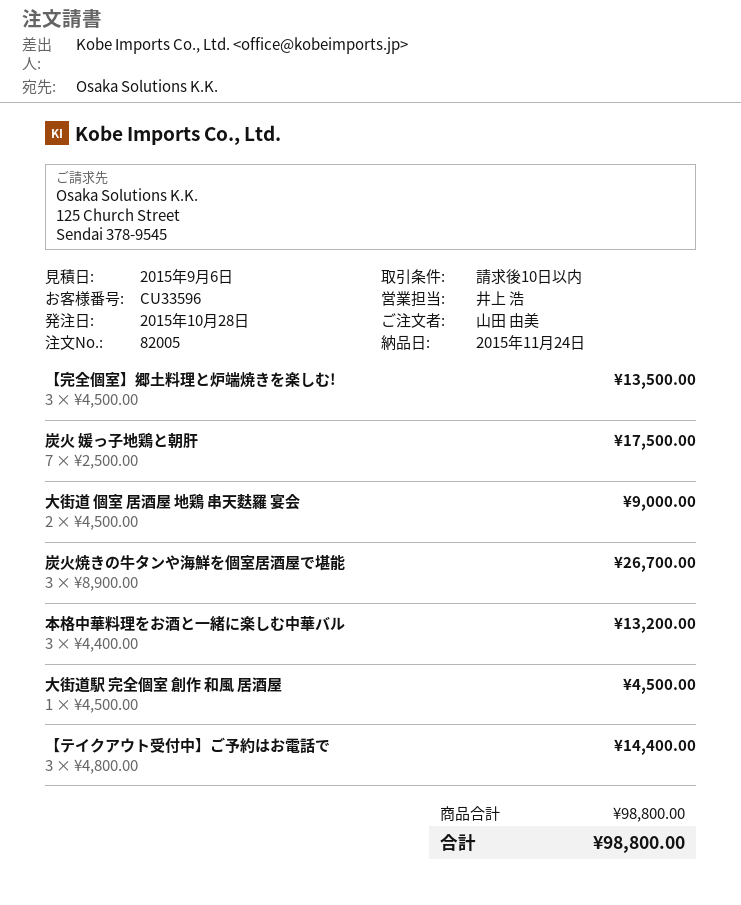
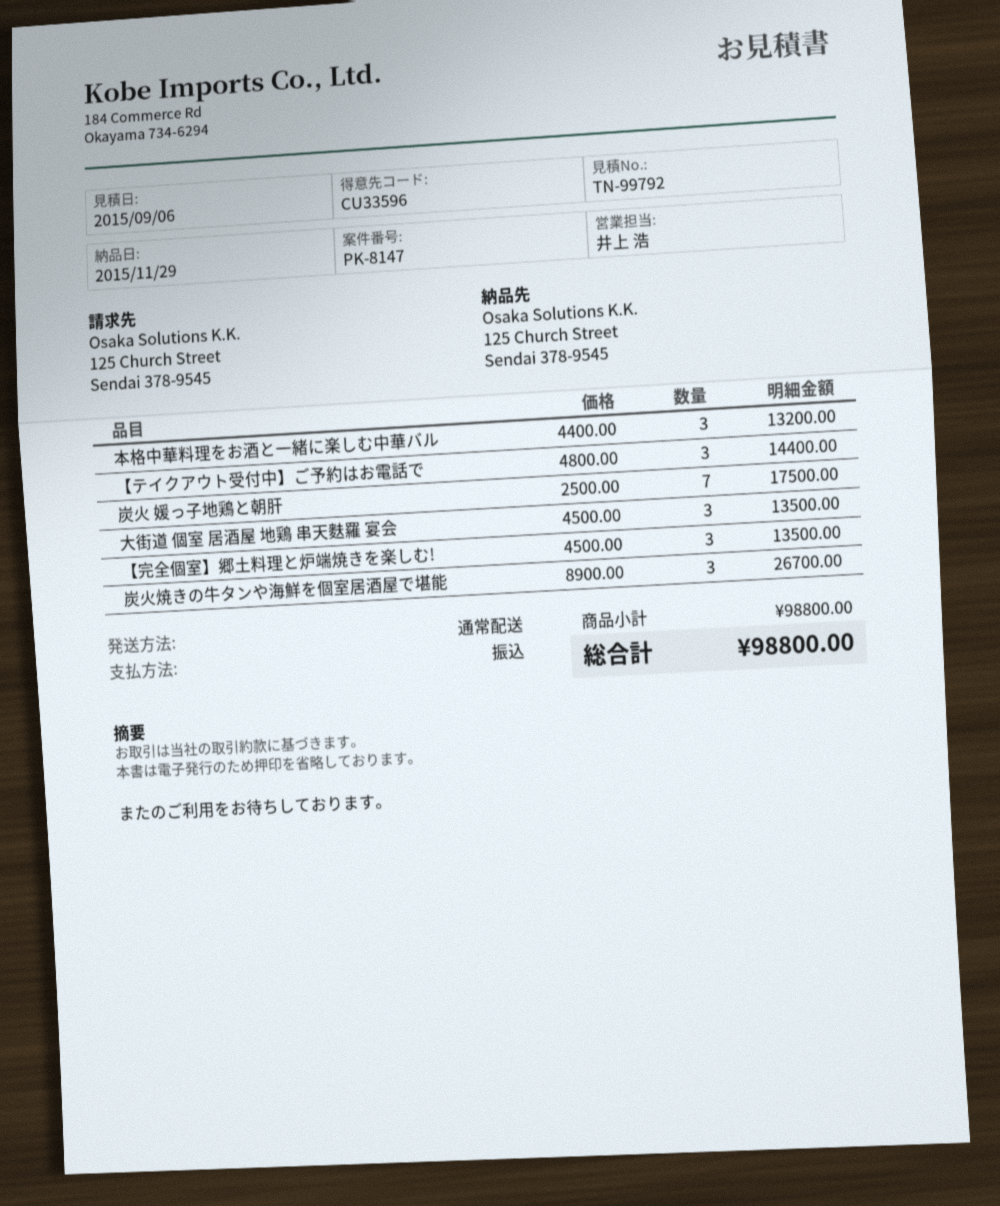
delivery date: 2015-11-24 -> 2015-11-29
大街道 個室 居酒屋 地鶏 串天麩羅 宴会: 2 x 4500.00 = 9000.00 -> 3 x 4500.00 = 13500.00
大街道駅 完全個室 創作 和風 居酒屋: 1 x 4500.00 = 4500.00 -> none

